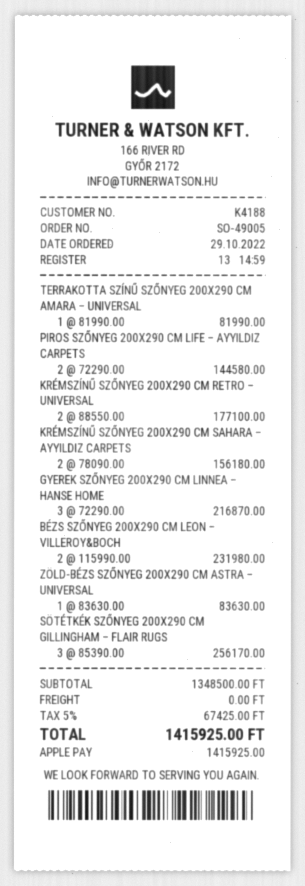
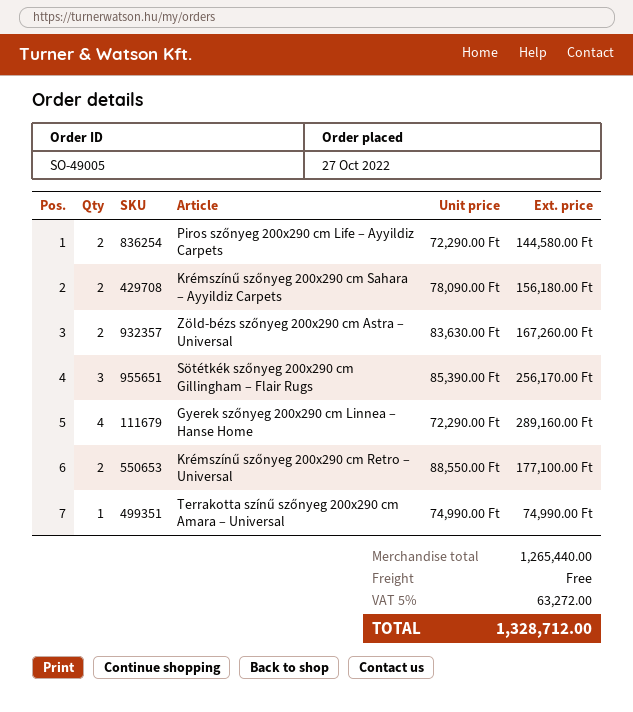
order date: 2022-10-29 -> 2022-10-27
TERRAKOTTA SZÍNŰ SZŐNYEG 200X290 CM AMARA – UNIVERSAL: 1 x 81990.00 = 81990.00 -> 1 x 74990.00 = 74990.00
GYEREK SZŐNYEG 200X290 CM LINNEA – HANSE HOME: 3 x 72290.00 = 216870.00 -> 4 x 72290.00 = 289160.00
BÉZS SZŐNYEG 200X290 CM LEON – VILLEROY&BOCH: 2 x 115990.00 = 231980.00 -> none
ZÖLD-BÉZS SZŐNYEG 200X290 CM ASTRA – UNIVERSAL: 1 x 83630.00 = 83630.00 -> 2 x 83630.00 = 167260.00
subtotal: 1348500.00 -> 1265440.00
tax: 5% = 67425.00 -> 5% = 63272.00
total: 1415925.00 -> 1328712.00

